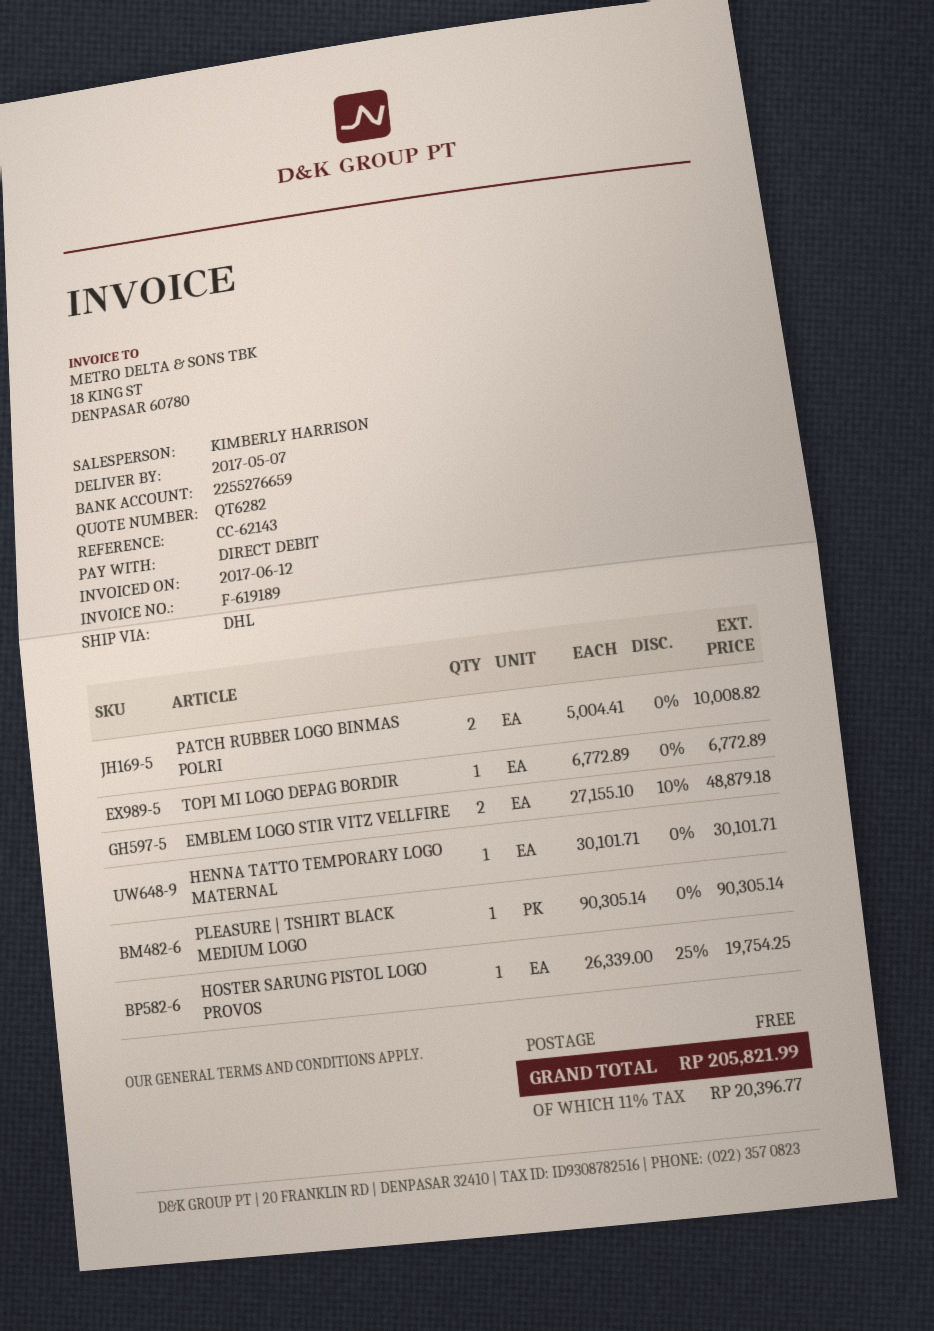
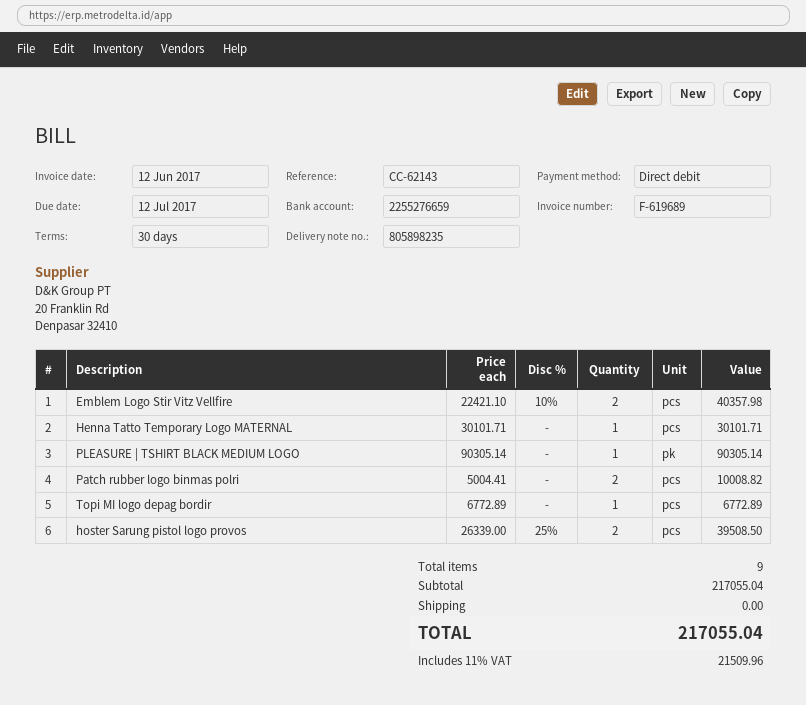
invoice number: F-619189 -> F-619689
EMBLEM LOGO STIR VITZ VELLFIRE: 2 x 27155.10 - 10% = 48879.18 -> 2 x 22421.10 - 10% = 40357.98
HOSTER SARUNG PISTOL LOGO PROVOS: 1 x 26339.00 - 25% = 19754.25 -> 2 x 26339.00 - 25% = 39508.50
tax: 11% = 20396.77 -> 11% = 21509.96
total: 205821.99 -> 217055.04

